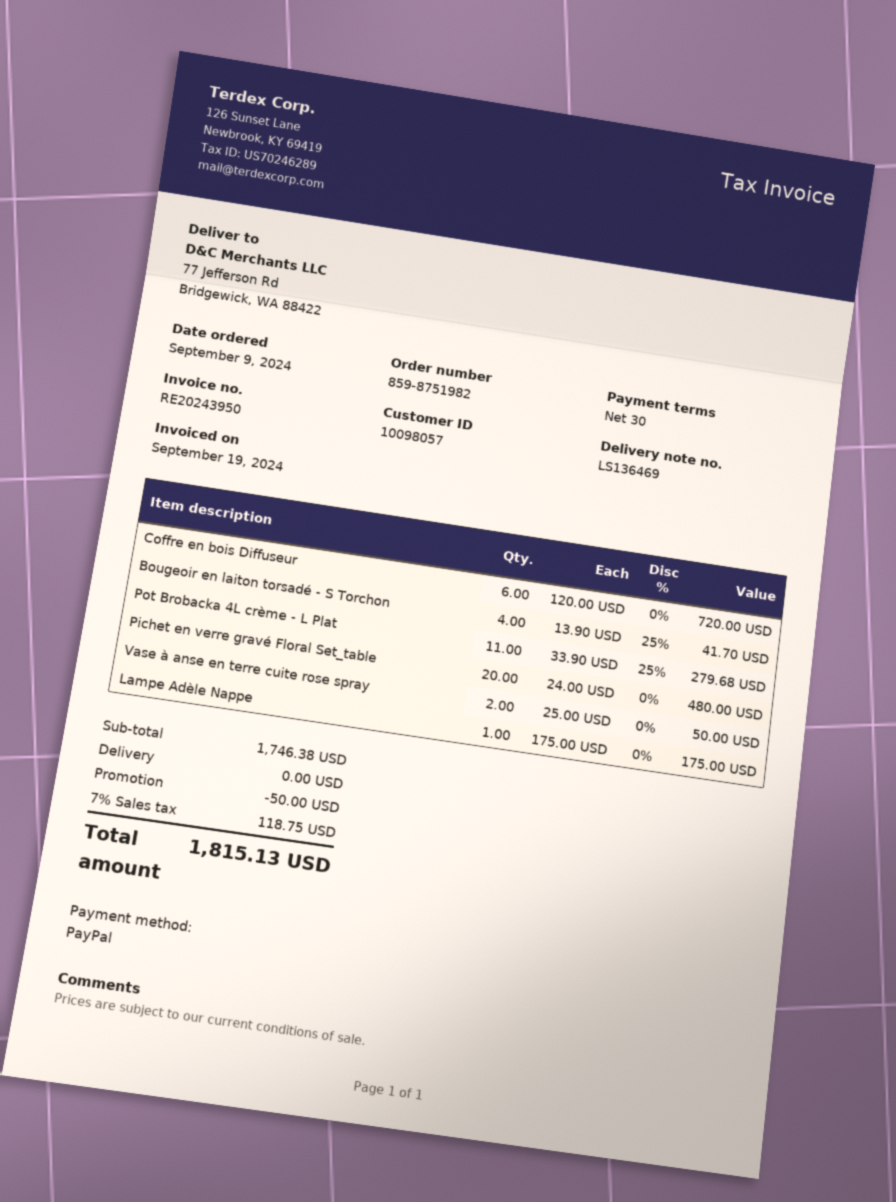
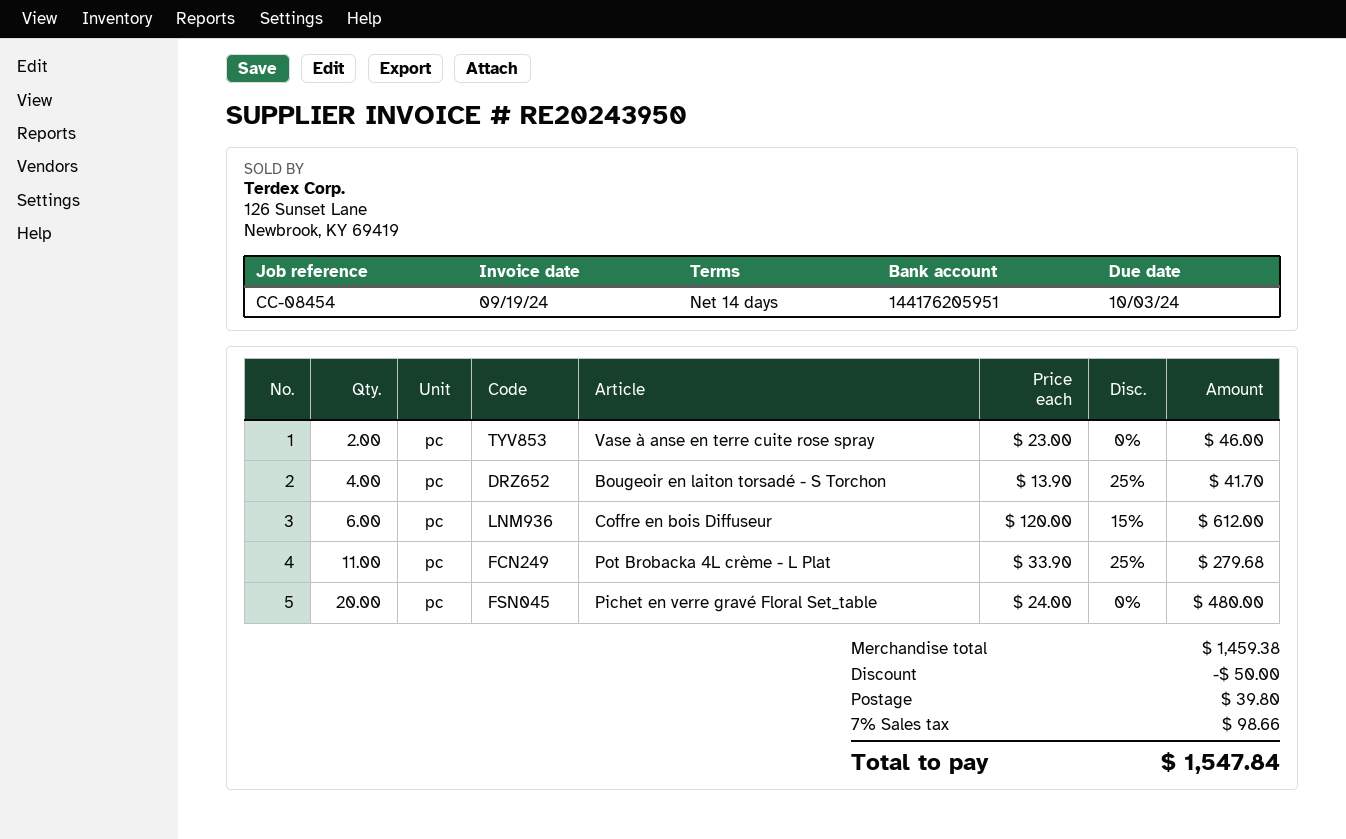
payment terms: 30 days -> 14 days
Coffre en bois Diffuseur: 6 x 120.00 = 720.00 -> 6 x 120.00 - 15% = 612.00
Vase à anse en terre cuite rose spray: 2 x 25.00 = 50.00 -> 2 x 23.00 = 46.00
Lampe Adèle Nappe: 1 x 175.00 = 175.00 -> none
subtotal: 1746.38 -> 1459.38
shipping: 0.00 -> 39.80
tax: 7% = 118.75 -> 7% = 98.66
total: 1815.13 -> 1547.84

